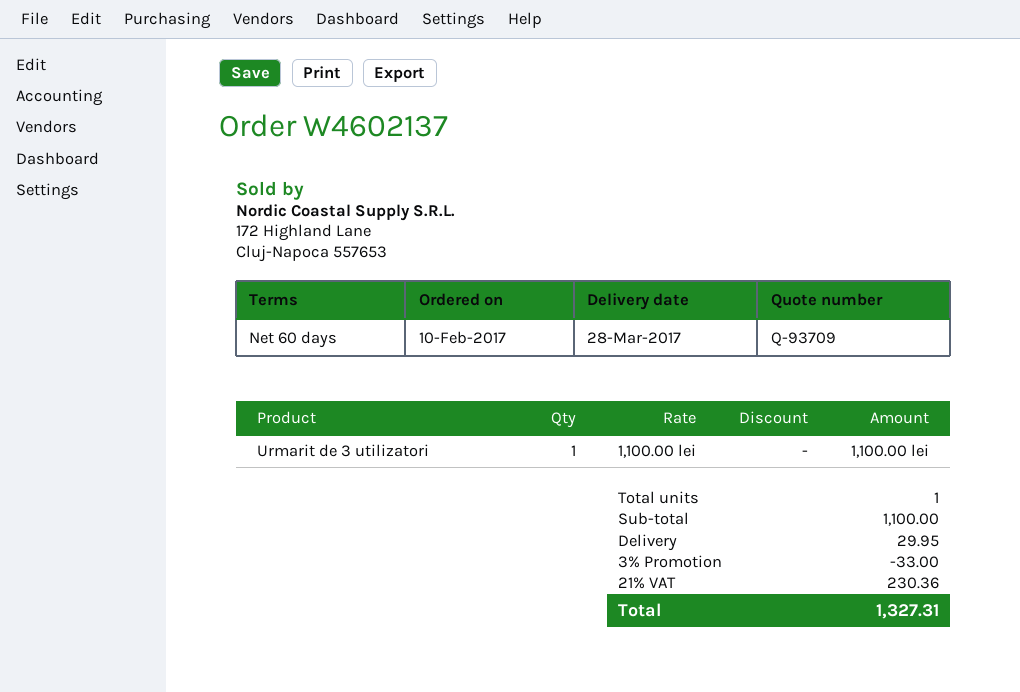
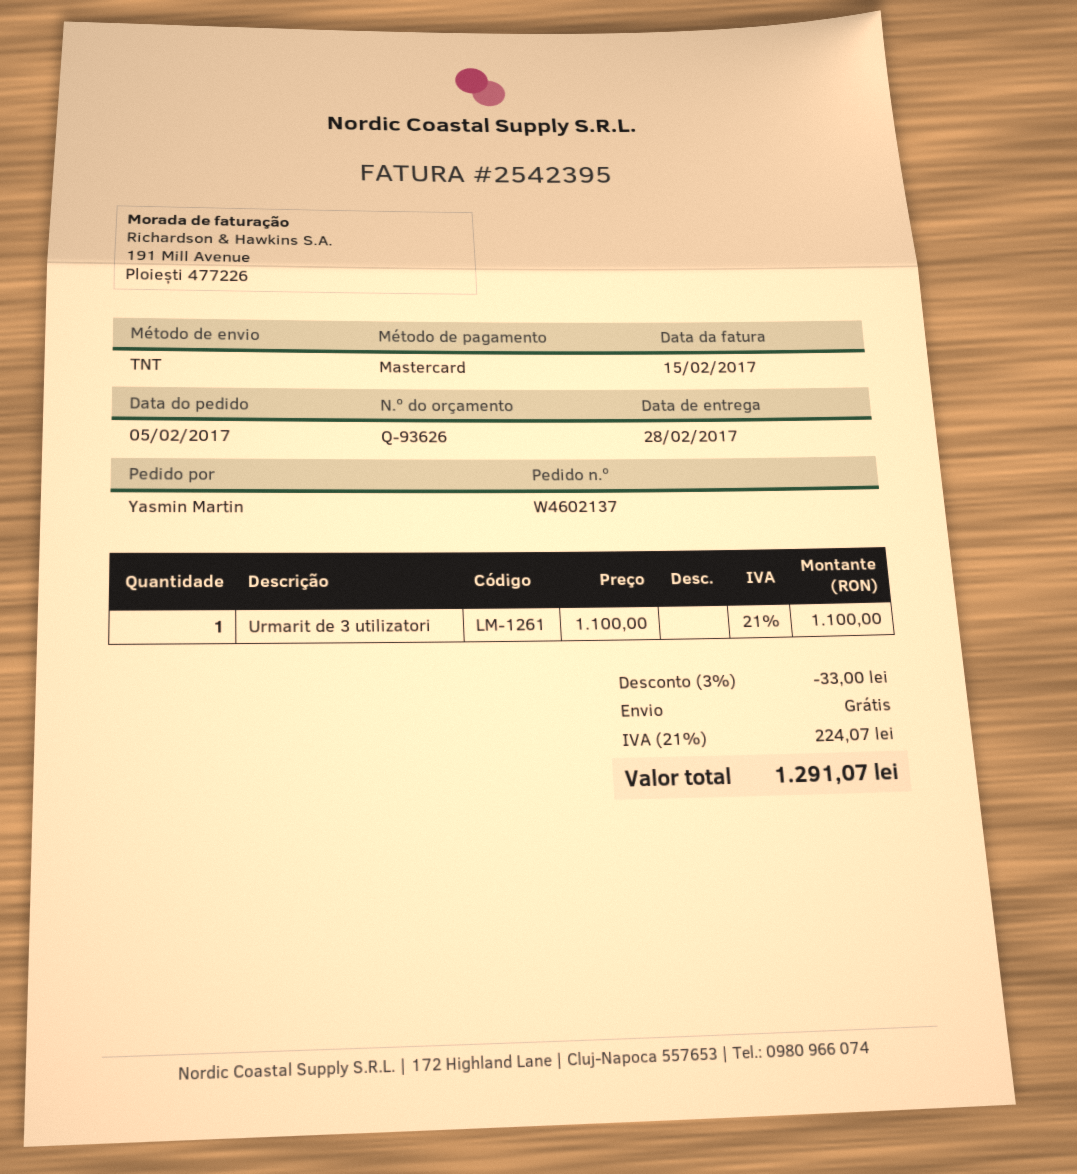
quote number: Q-93709 -> Q-93626
order date: 2017-02-10 -> 2017-02-05
delivery date: 2017-03-28 -> 2017-02-28
shipping: 29.95 -> 0.00
tax: 21% = 230.36 -> 21% = 224.07
total: 1327.31 -> 1291.07

